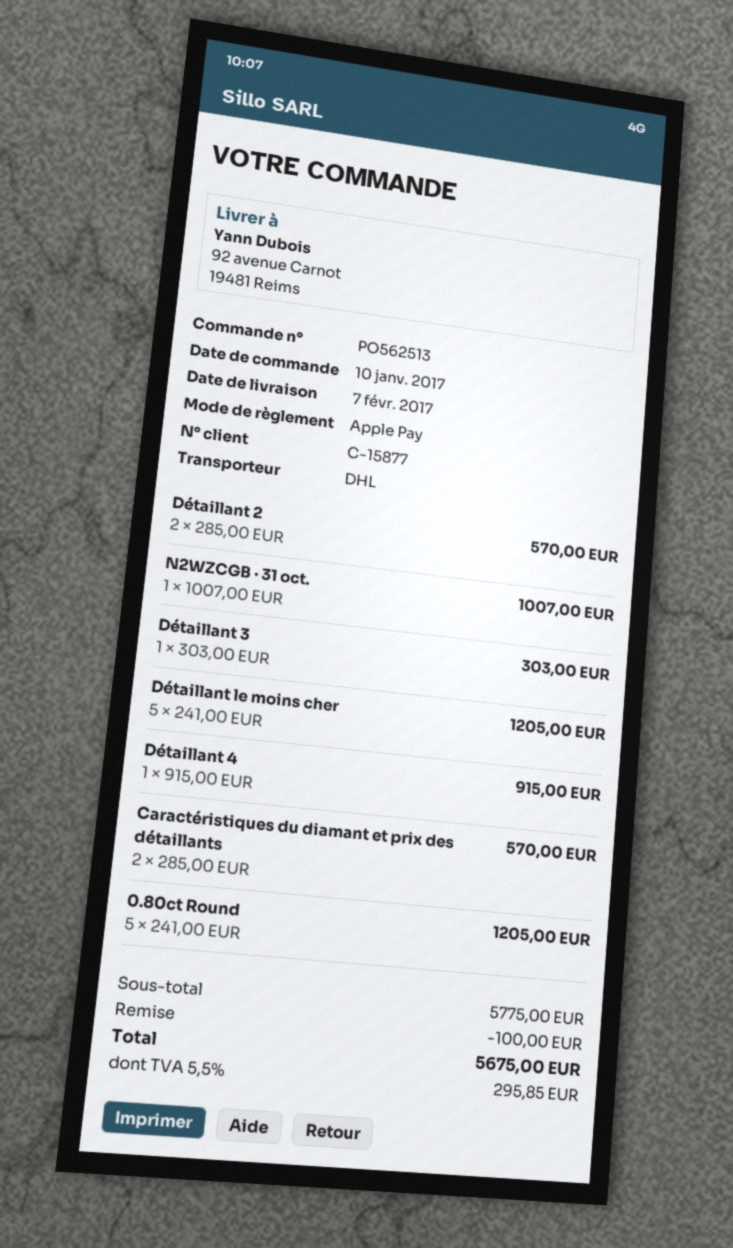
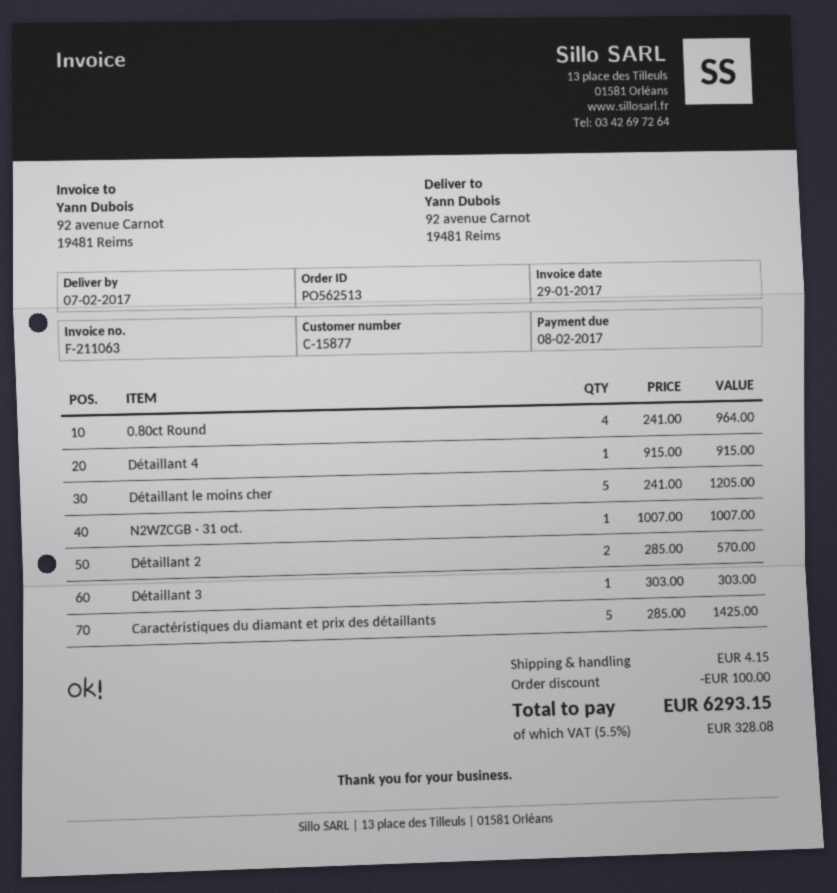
Caractéristiques du diamant et prix des détaillants: 2 x 285.00 = 570.00 -> 5 x 285.00 = 1425.00
0.80ct Round: 5 x 241.00 = 1205.00 -> 4 x 241.00 = 964.00
shipping: none -> 4.15
tax: 5.5% = 295.85 -> 5.5% = 328.08
total: 5675.00 -> 6293.15

